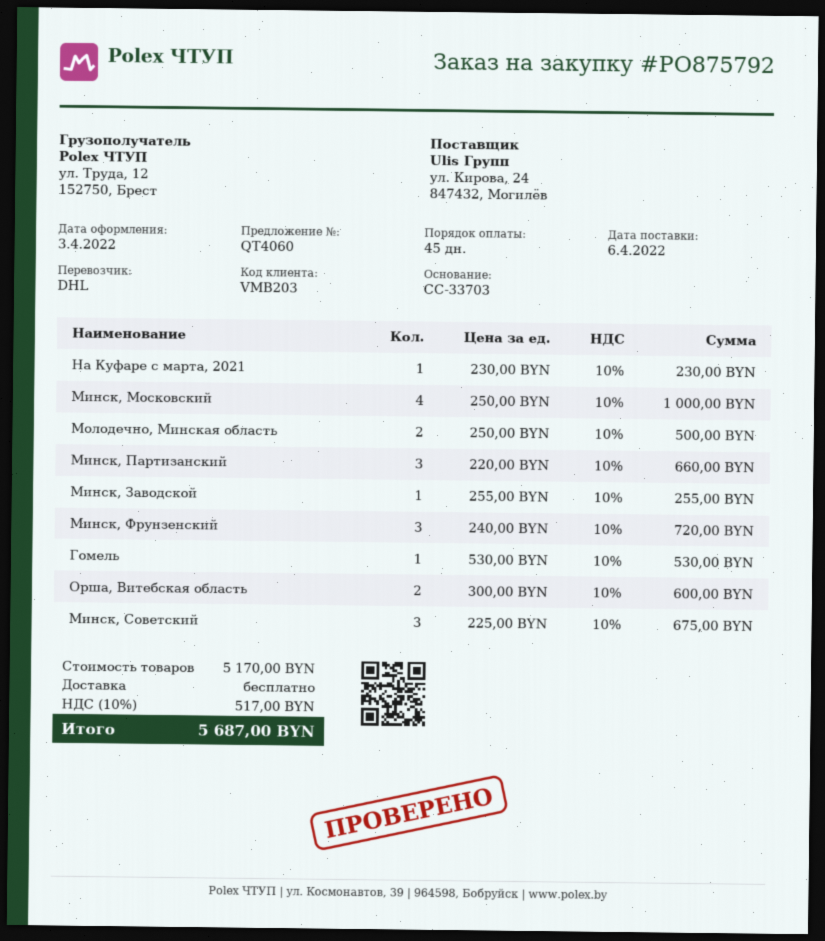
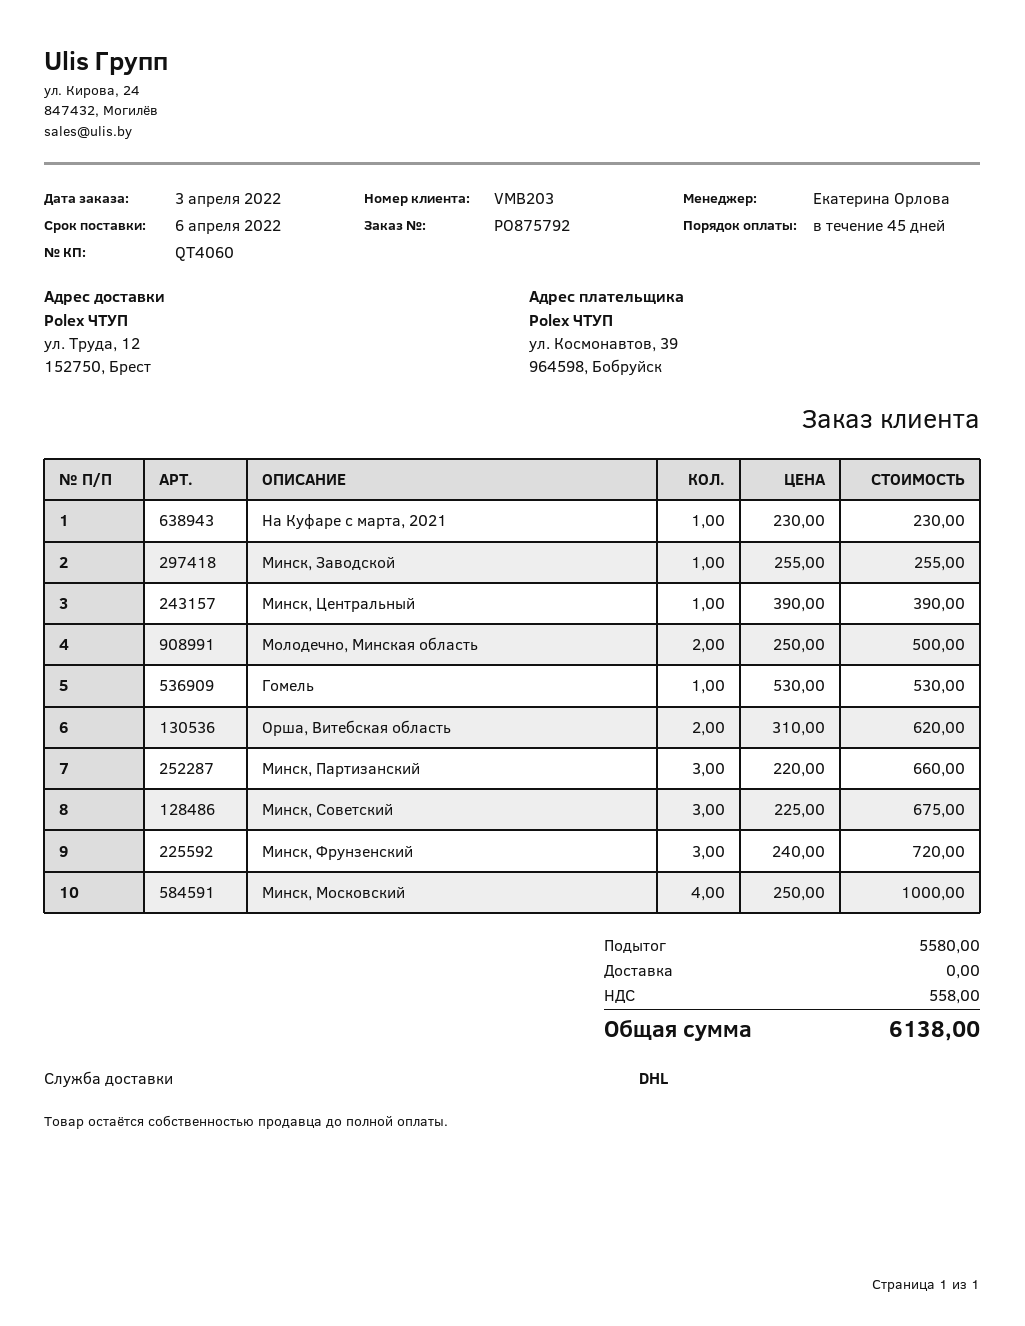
Орша, Витебская область: 2 x 300.00 = 600.00 -> 2 x 310.00 = 620.00
Минск, Центральный: none -> 1 x 390.00 = 390.00
subtotal: 5170.00 -> 5580.00
tax: 517.00 -> 558.00
total: 5687.00 -> 6138.00

